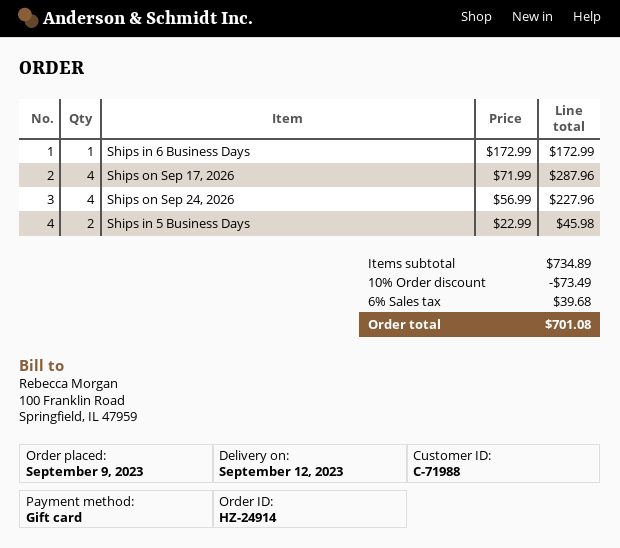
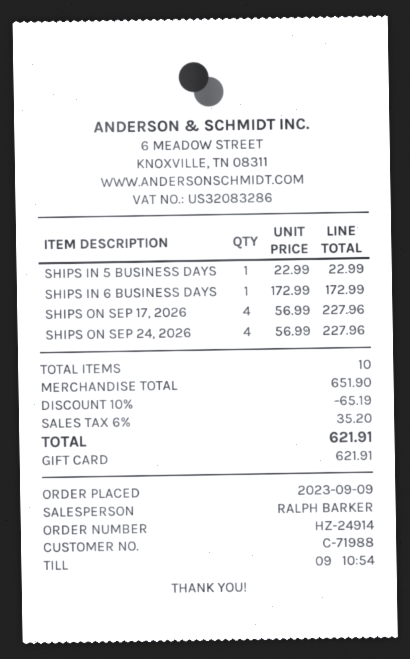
Ships on Sep 17, 2026: 4 x 71.99 = 287.96 -> 4 x 56.99 = 227.96
Ships in 5 Business Days: 2 x 22.99 = 45.98 -> 1 x 22.99 = 22.99
subtotal: 734.89 -> 651.90
discount: 10% = 73.49 -> 10% = 65.19
tax: 6% = 39.68 -> 6% = 35.20
total: 701.08 -> 621.91

